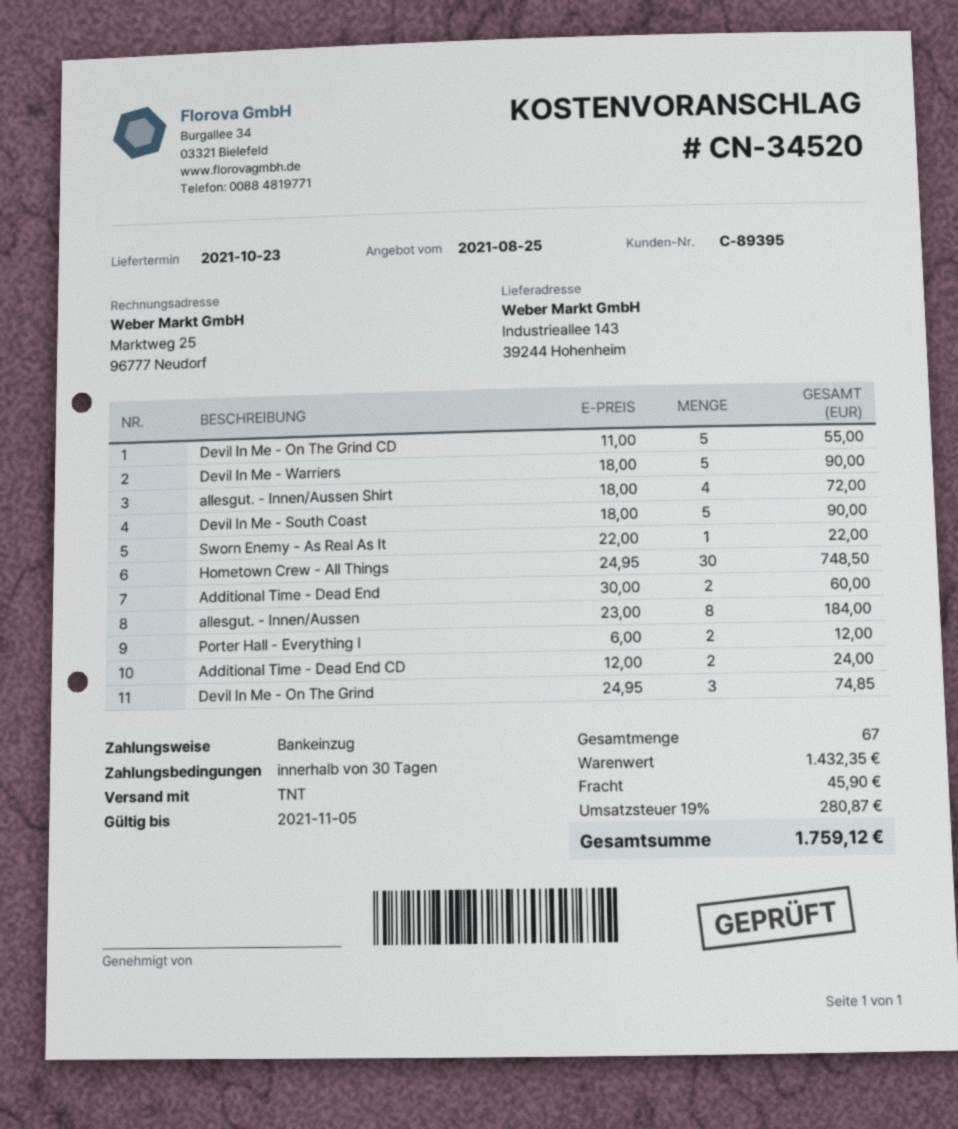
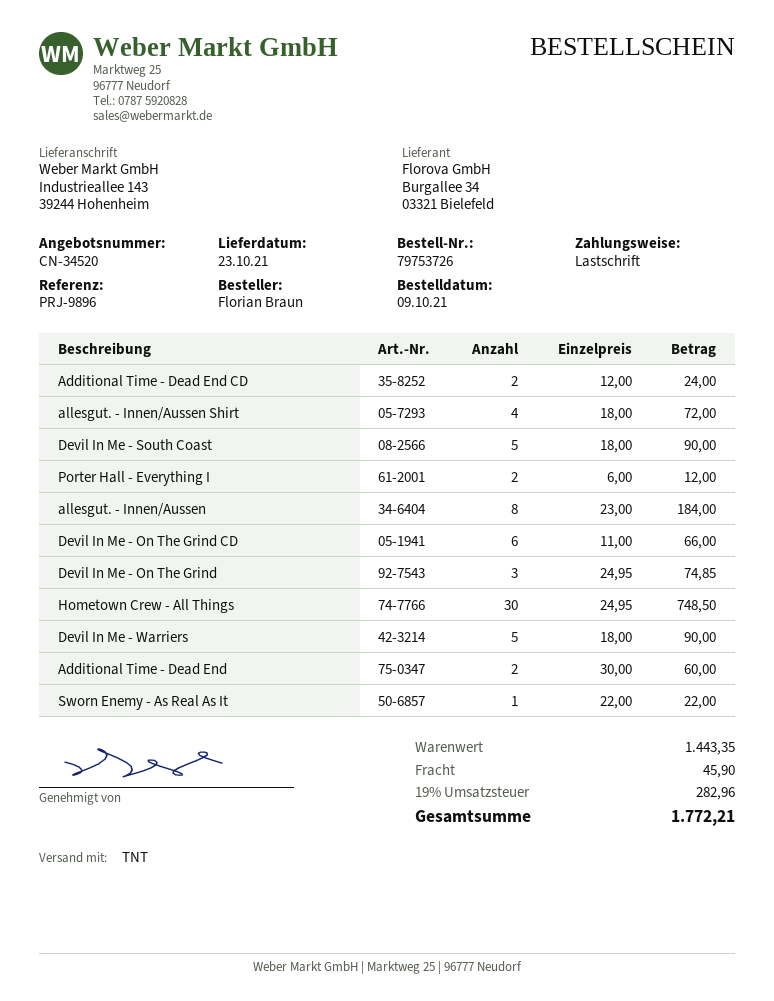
Devil In Me - On The Grind CD: 5 x 11.00 = 55.00 -> 6 x 11.00 = 66.00
subtotal: 1432.35 -> 1443.35
tax: 19% = 280.87 -> 19% = 282.96
total: 1759.12 -> 1772.21

